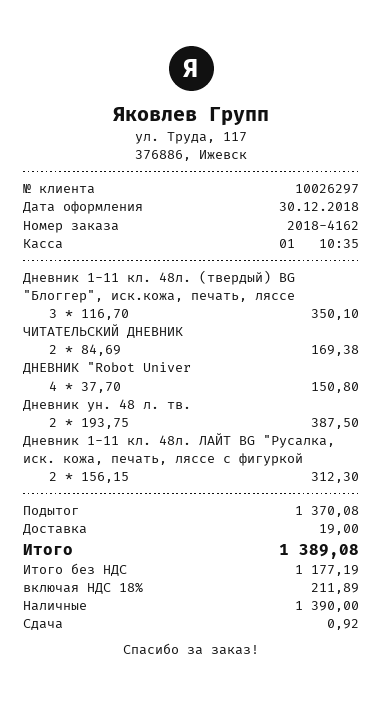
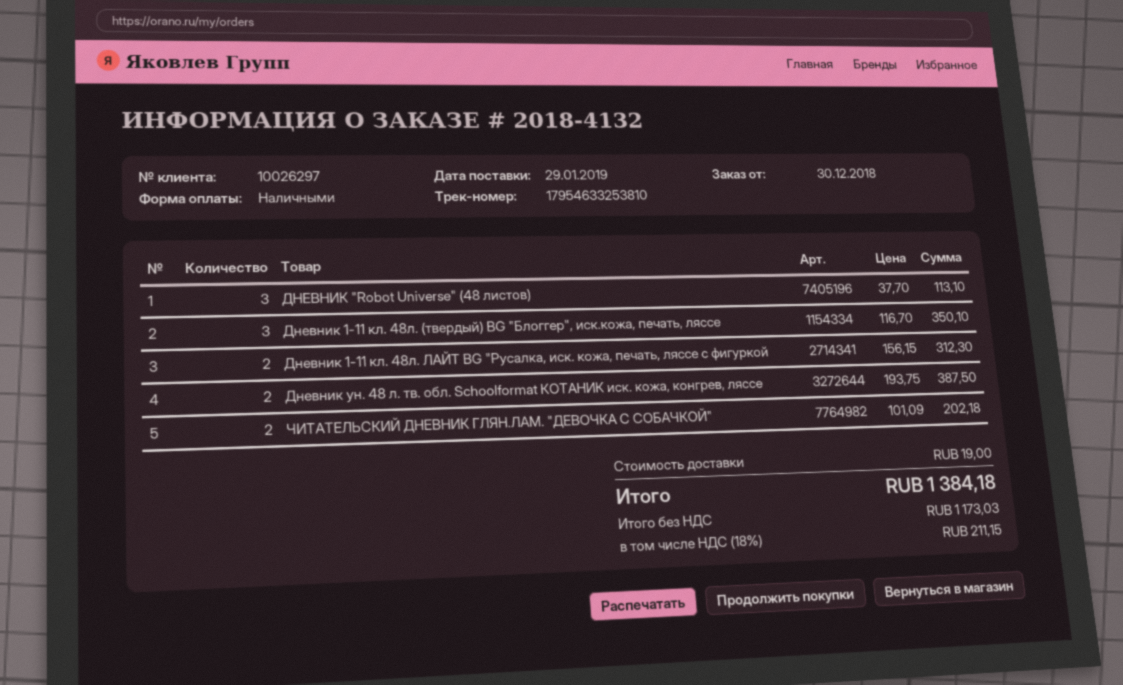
order number: 2018-4162 -> 2018-4132
ЧИТАТЕЛЬСКИЙ ДНЕВНИК: 2 x 84.69 = 169.38 -> 2 x 101.09 = 202.18
ДНЕВНИК "Robot Univer: 4 x 37.70 = 150.80 -> 3 x 37.70 = 113.10
net: 1177.19 -> 1173.03
tax: 18% = 211.89 -> 18% = 211.15
total: 1389.08 -> 1384.18

